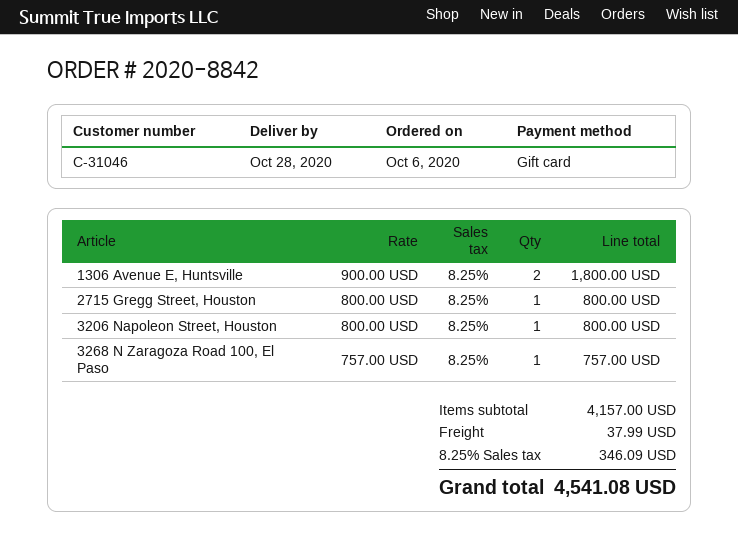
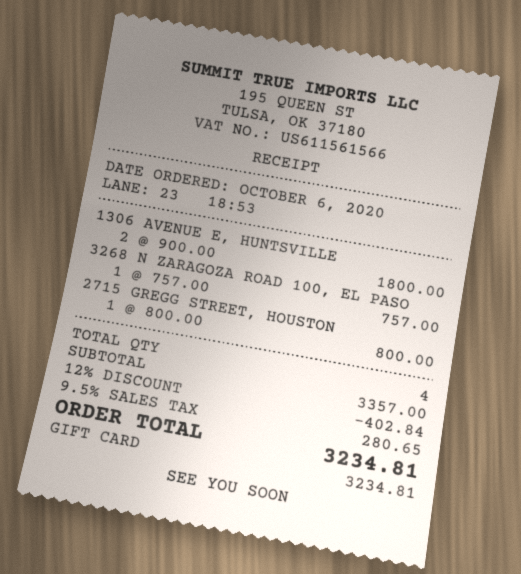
3206 Napoleon Street, Houston: 1 x 800.00 = 800.00 -> none
subtotal: 4157.00 -> 3357.00
discount: none -> 12% = 402.84
shipping: 37.99 -> none
tax: 8.25% = 346.09 -> 9.5% = 280.65
total: 4541.08 -> 3234.81

